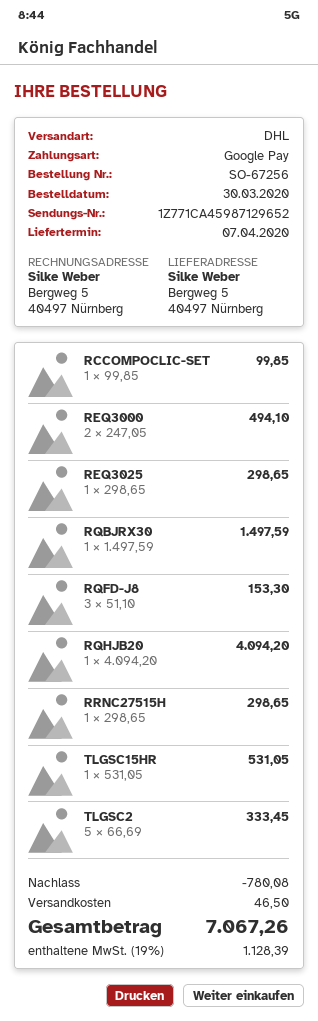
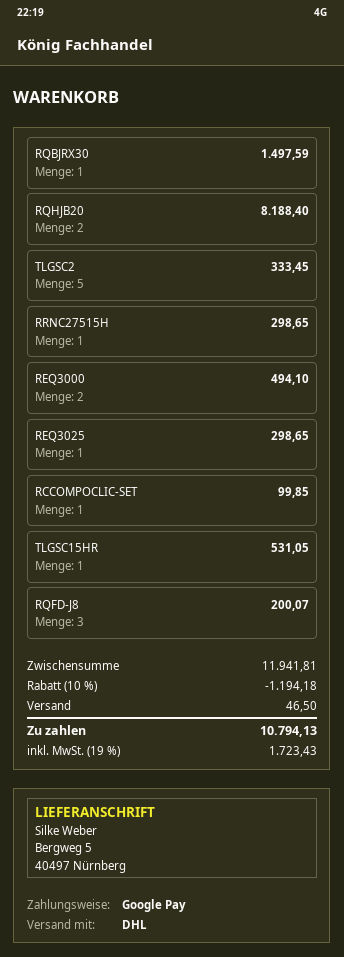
RQFD-J8: 3 for 153.30 -> 3 for 200.07
RQHJB20: 1 for 4094.20 -> 2 for 8188.40
discount: 780.08 -> 1194.18
tax: 19% = 1128.39 -> 19% = 1723.43
total: 7067.26 -> 10794.13

